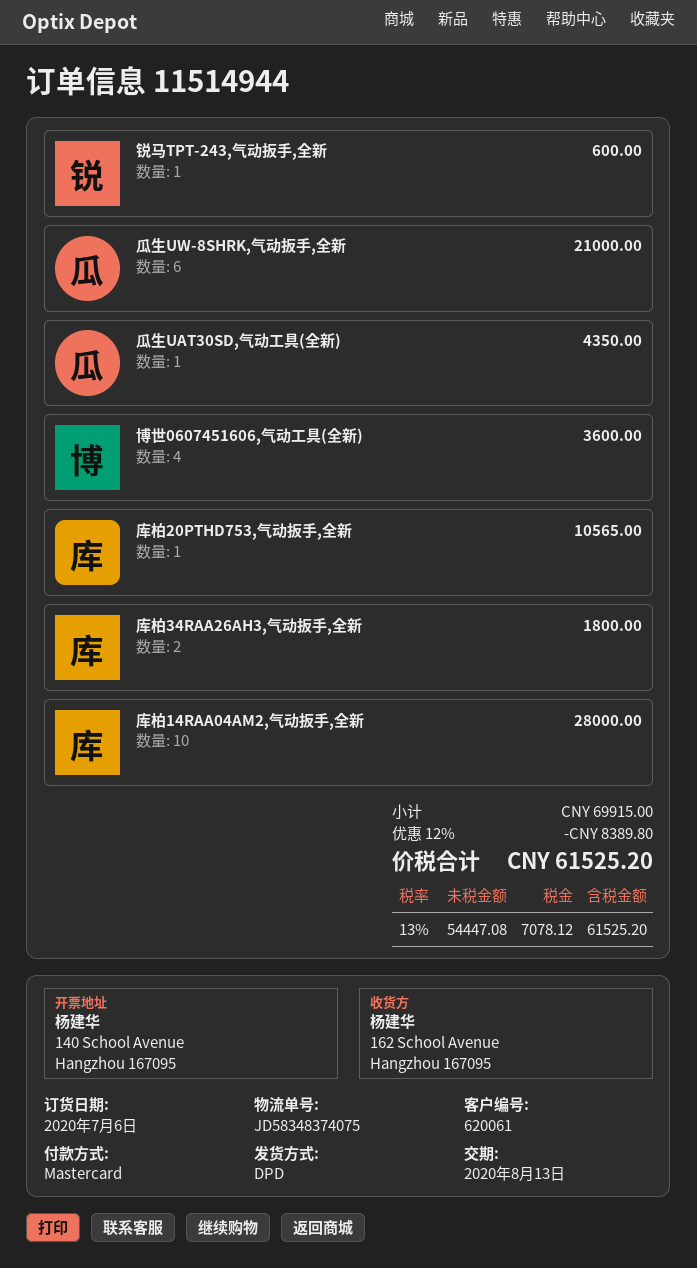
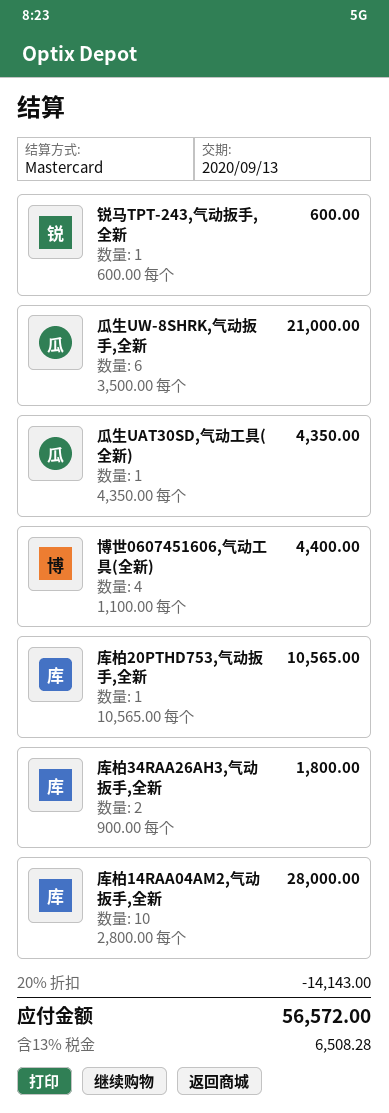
delivery date: 2020-08-13 -> 2020-09-13
博世0607451606,气动工具(全新): 4 for 3600.00 -> 4 for 4400.00
discount: 12% = 8389.80 -> 20% = 14143.00
tax: 13% = 7078.12 -> 13% = 6508.28
total: 61525.20 -> 56572.00

